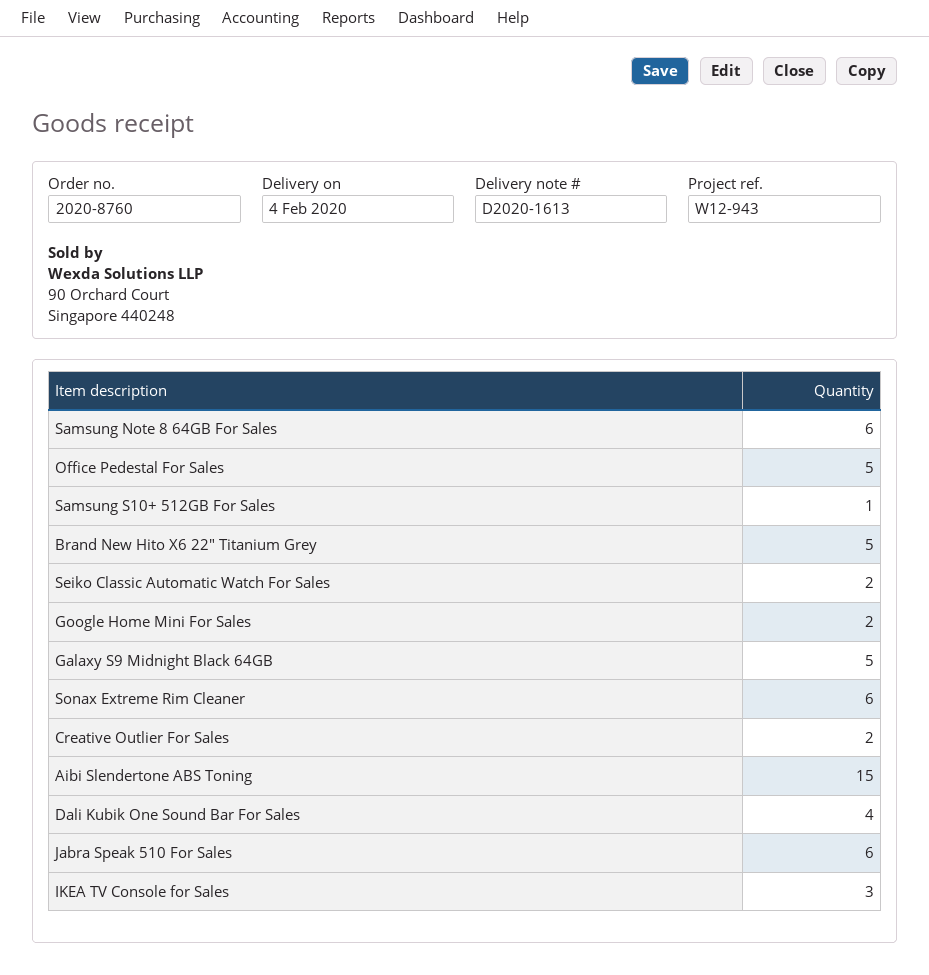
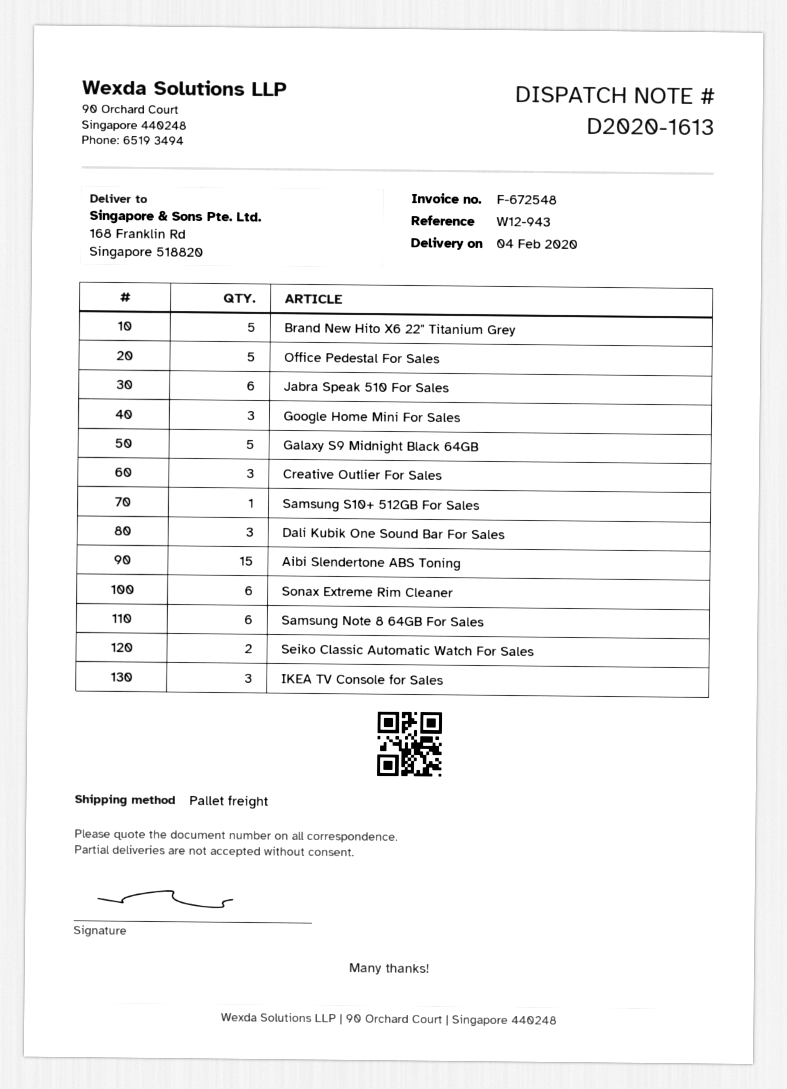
Google Home Mini For Sales: 2 -> 3
Creative Outlier For Sales: 2 -> 3
Dali Kubik One Sound Bar For Sales: 4 -> 3

